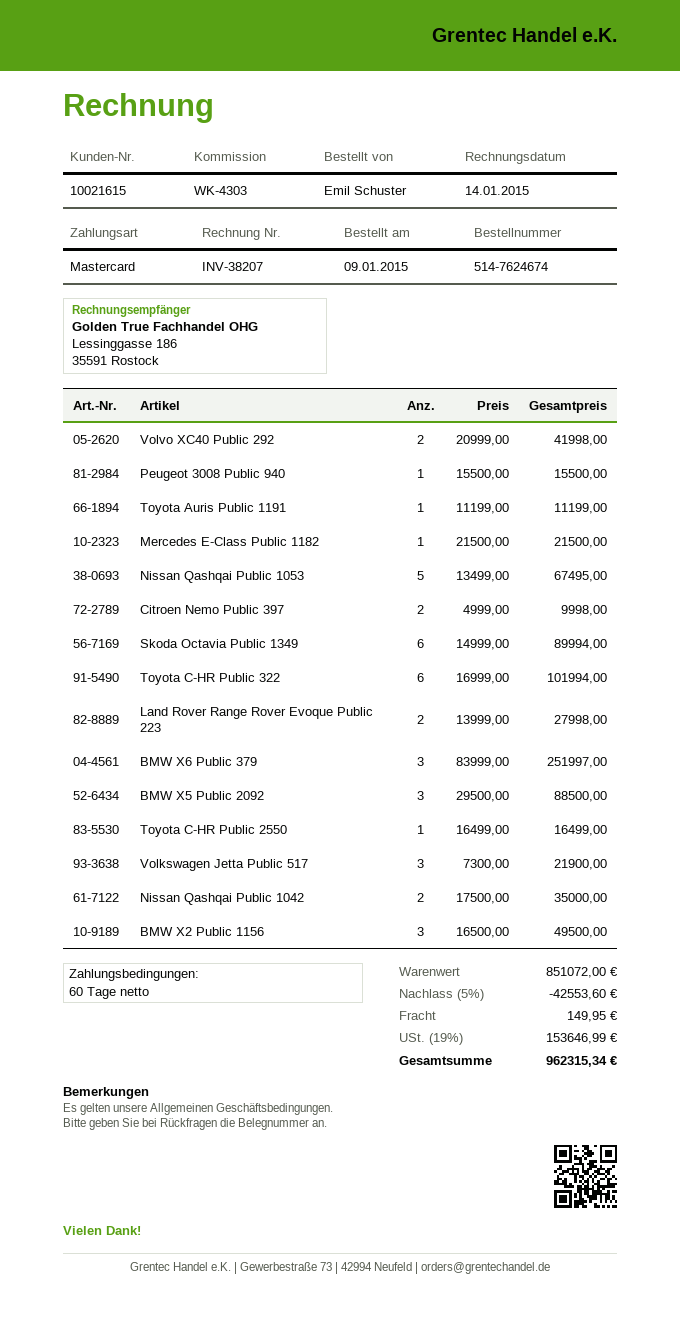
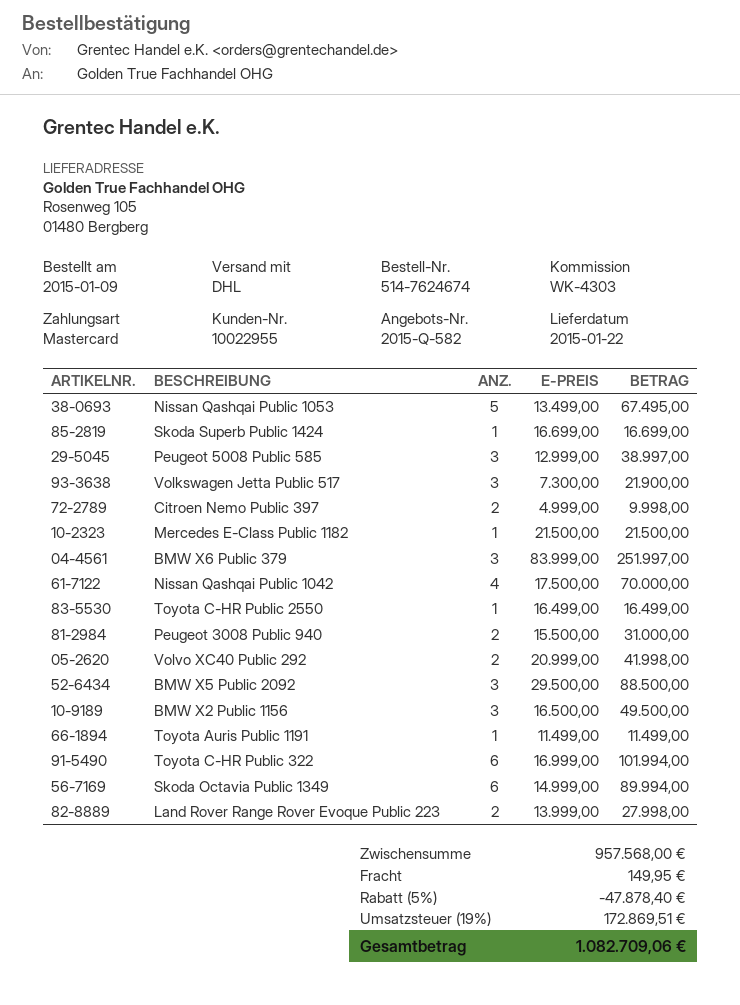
customer number: 10021615 -> 10022955
Peugeot 3008 Public 940: 1 x 15500.00 = 15500.00 -> 2 x 15500.00 = 31000.00
Toyota Auris Public 1191: 1 x 11199.00 = 11199.00 -> 1 x 11499.00 = 11499.00
Nissan Qashqai Public 1042: 2 x 17500.00 = 35000.00 -> 4 x 17500.00 = 70000.00
Skoda Superb Public 1424: none -> 1 x 16699.00 = 16699.00
Peugeot 5008 Public 585: none -> 3 x 12999.00 = 38997.00
subtotal: 851072.00 -> 957568.00
discount: 5% = 42553.60 -> 5% = 47878.40
tax: 19% = 153646.99 -> 19% = 172869.51
total: 962315.34 -> 1082709.06

